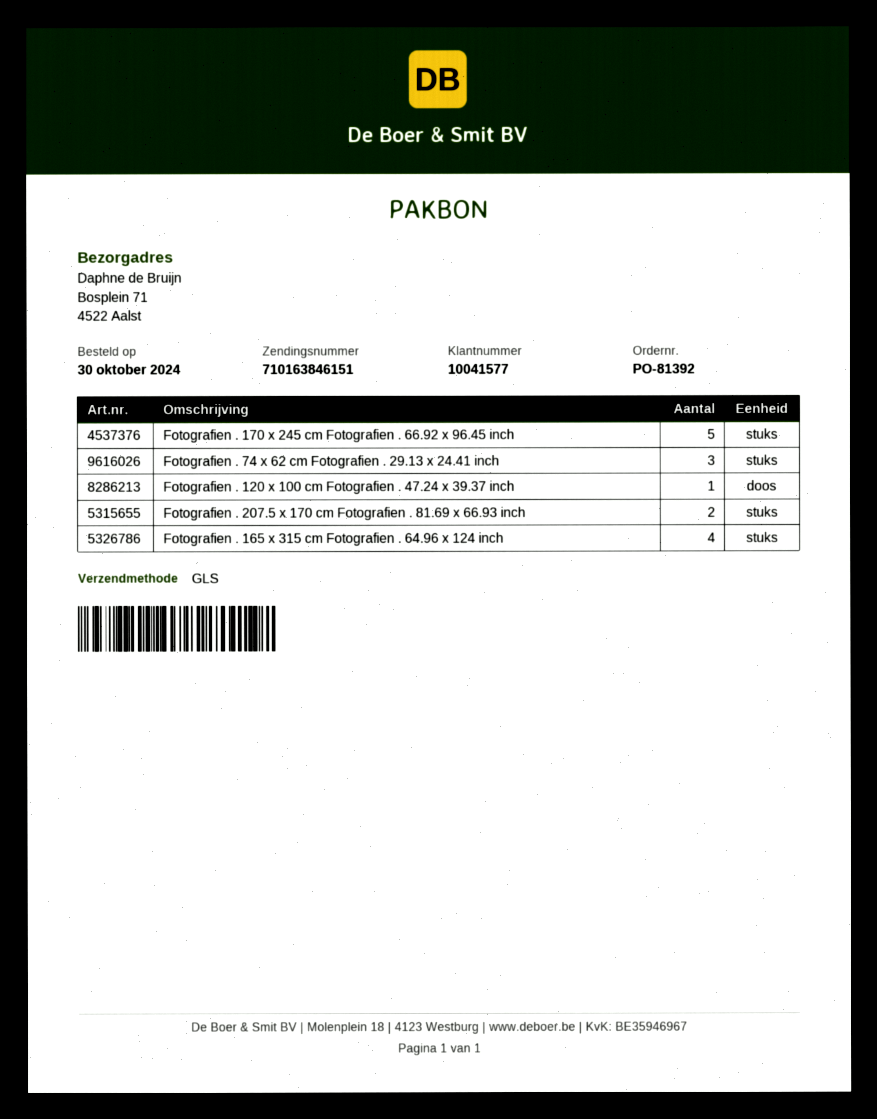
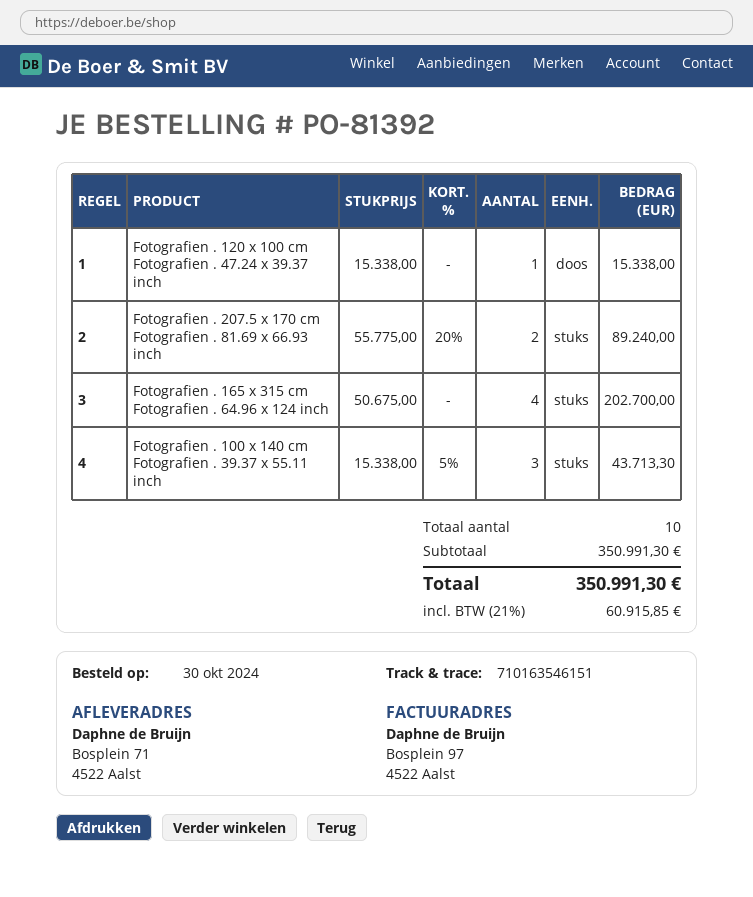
tracking number: 710163846151 -> 710163546151
Fotografien . 170 x 245 cm Fotografien . 66.92 x 96.45 inch: 5 -> none
Fotografien . 74 x 62 cm Fotografien . 29.13 x 24.41 inch: 3 -> none
Fotografien . 100 x 140 cm Fotografien . 39.37 x 55.11 inch: none -> 3

